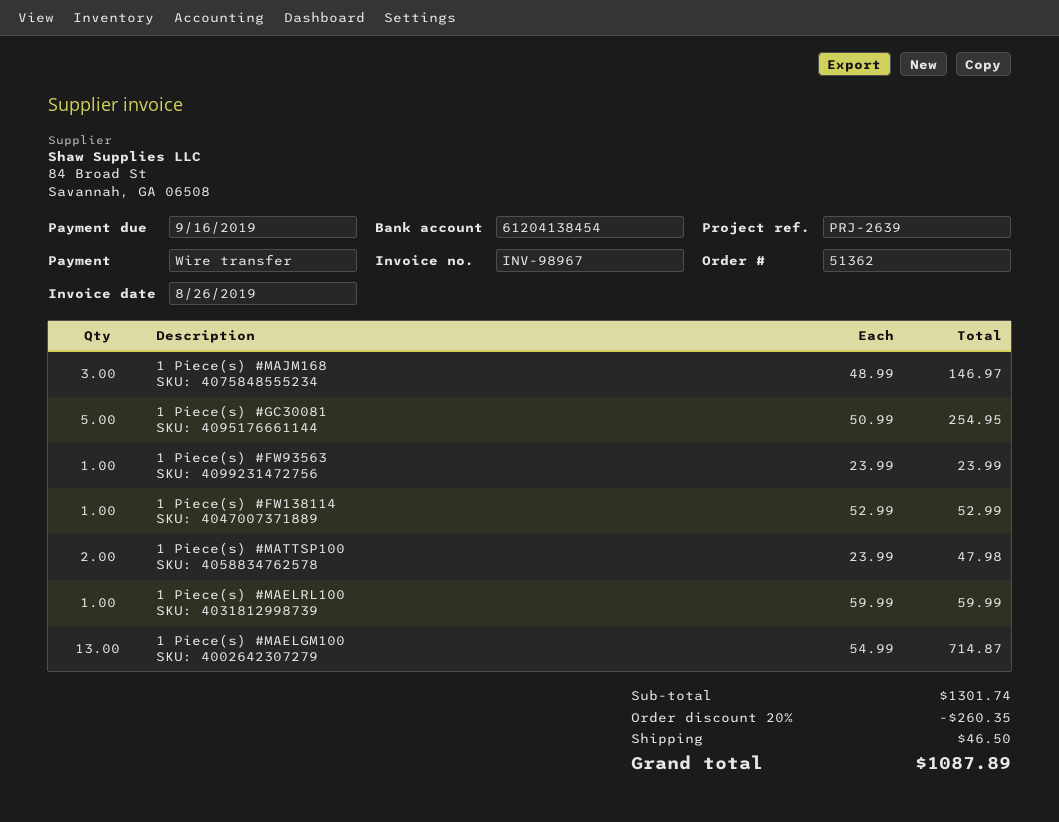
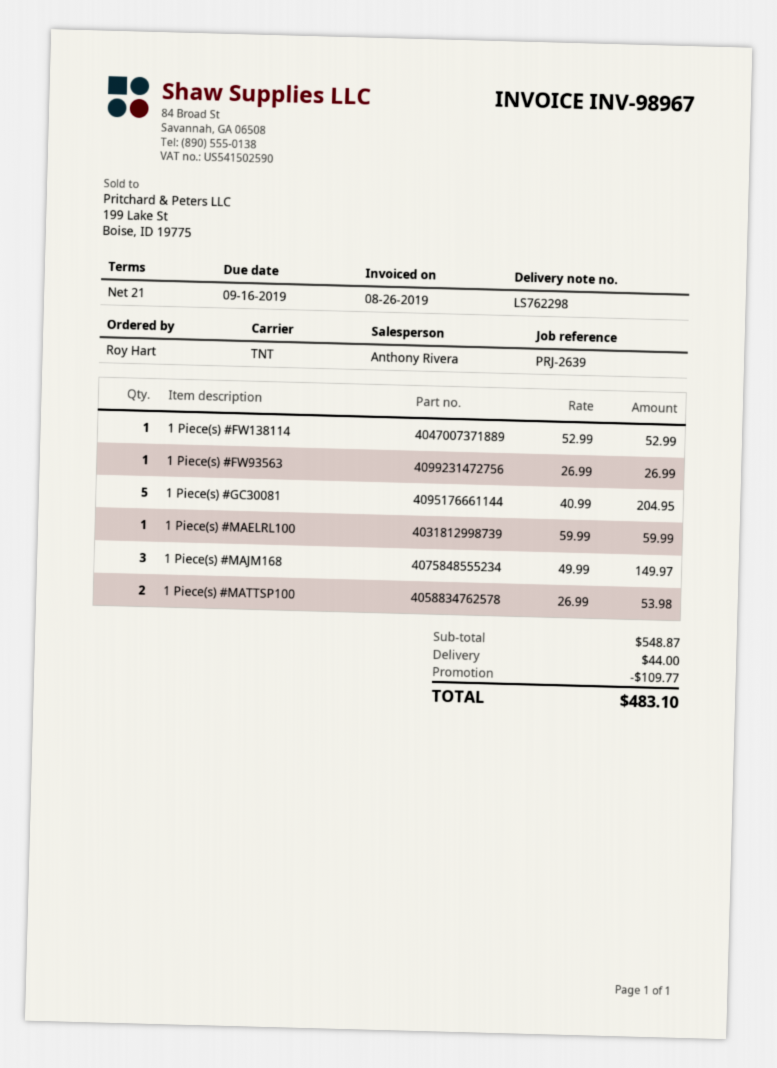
1 Piece(s) #MAJM168: 3 x 48.99 = 146.97 -> 3 x 49.99 = 149.97
1 Piece(s) #GC30081: 5 x 50.99 = 254.95 -> 5 x 40.99 = 204.95
1 Piece(s) #FW93563: 1 x 23.99 = 23.99 -> 1 x 26.99 = 26.99
1 Piece(s) #MATTSP100: 2 x 23.99 = 47.98 -> 2 x 26.99 = 53.98
1 Piece(s) #MAELGM100: 13 x 54.99 = 714.87 -> none
subtotal: 1301.74 -> 548.87
discount: 260.35 -> 109.77
shipping: 46.50 -> 44.00
total: 1087.89 -> 483.10

